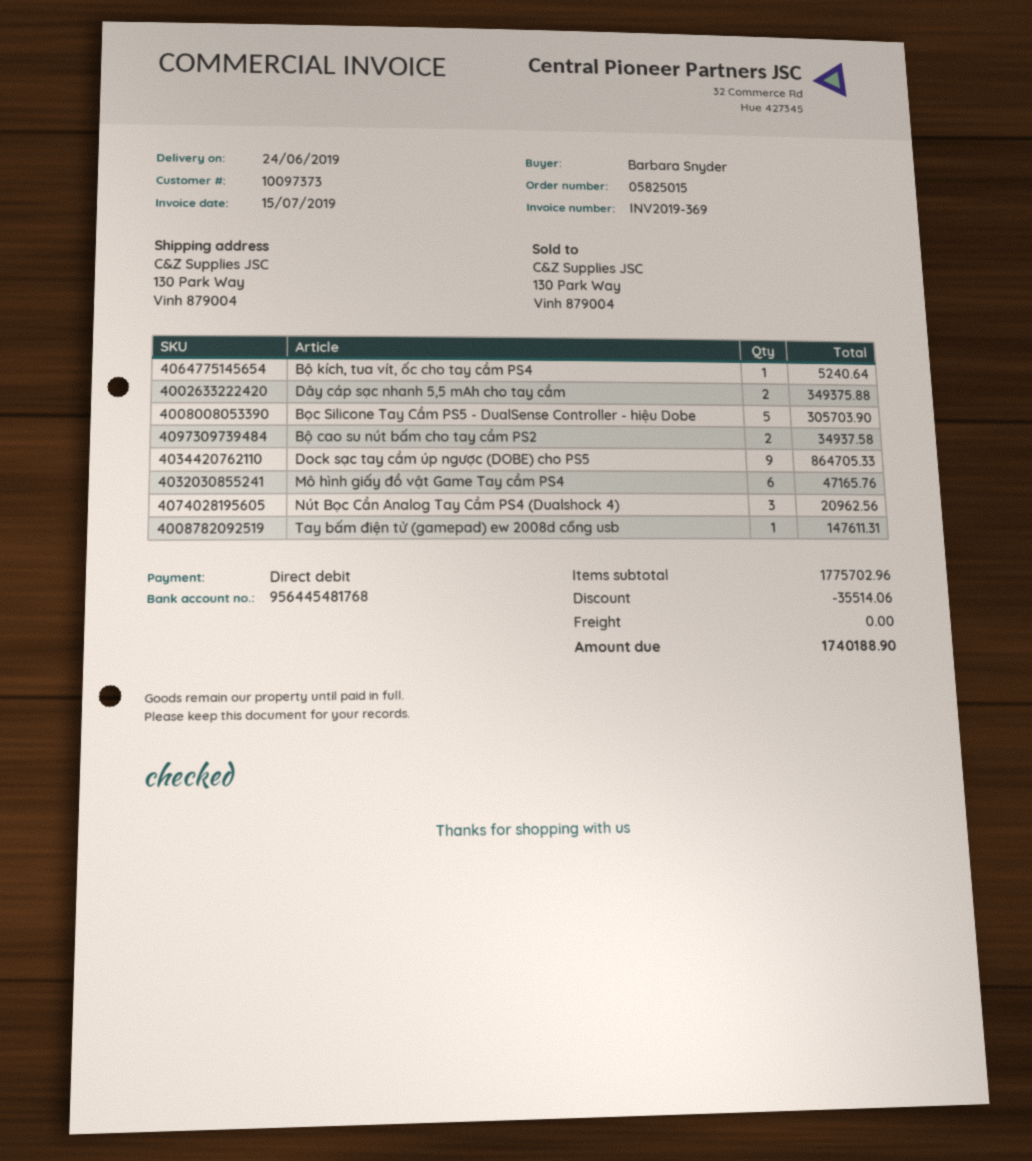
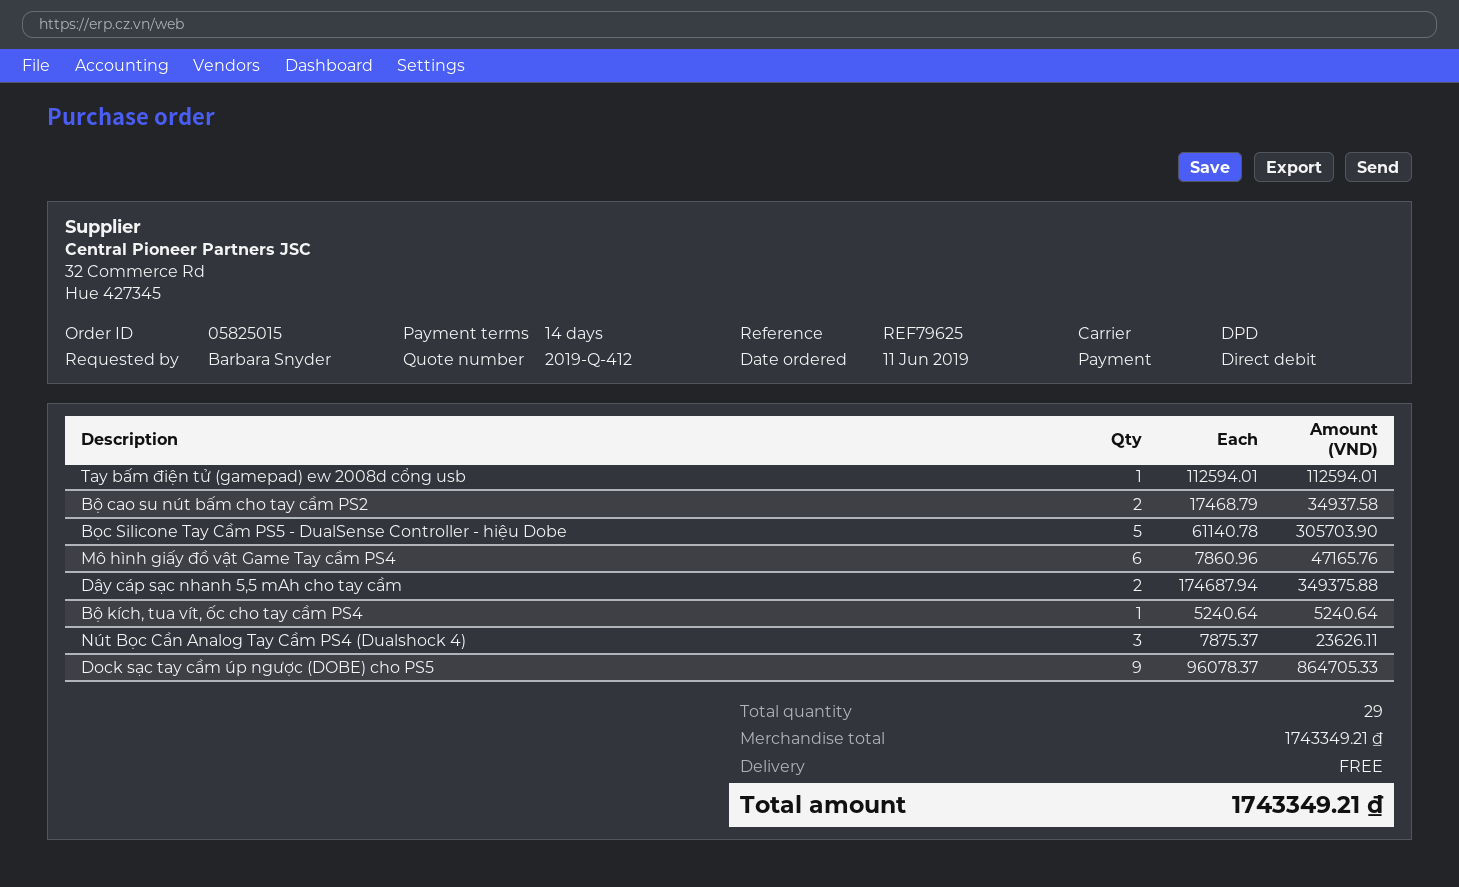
Nút Bọc Cần Analog Tay Cầm PS4 (Dualshock 4): 3 for 20962.56 -> 3 for 23626.11
Tay bấm điện tử (gamepad) ew 2008d cổng usb: 1 for 147611.31 -> 1 for 112594.01
subtotal: 1775702.96 -> 1743349.21
discount: 35514.06 -> none
total: 1740188.90 -> 1743349.21

